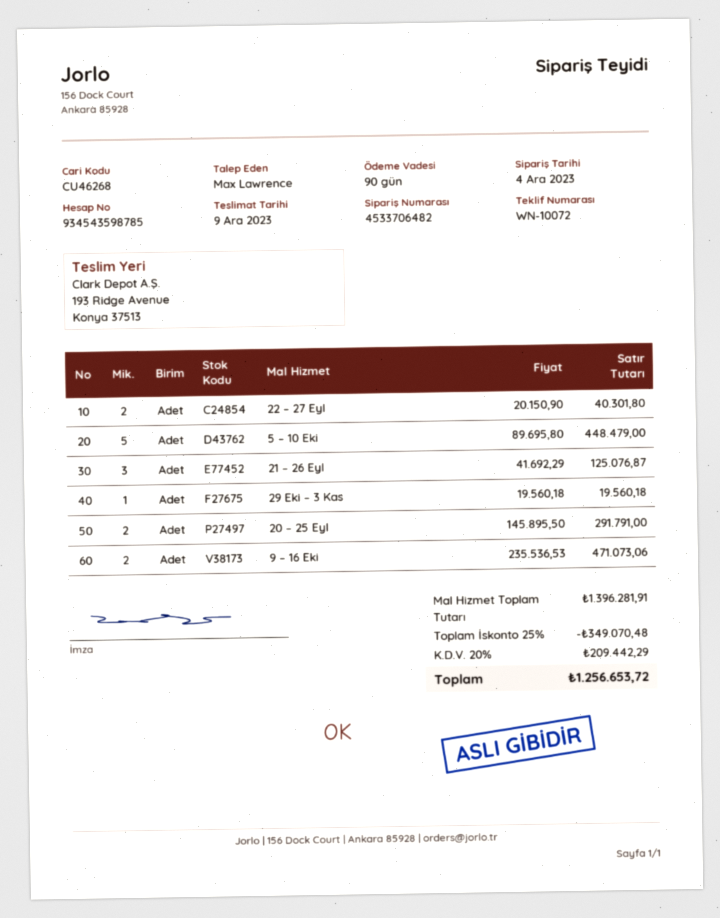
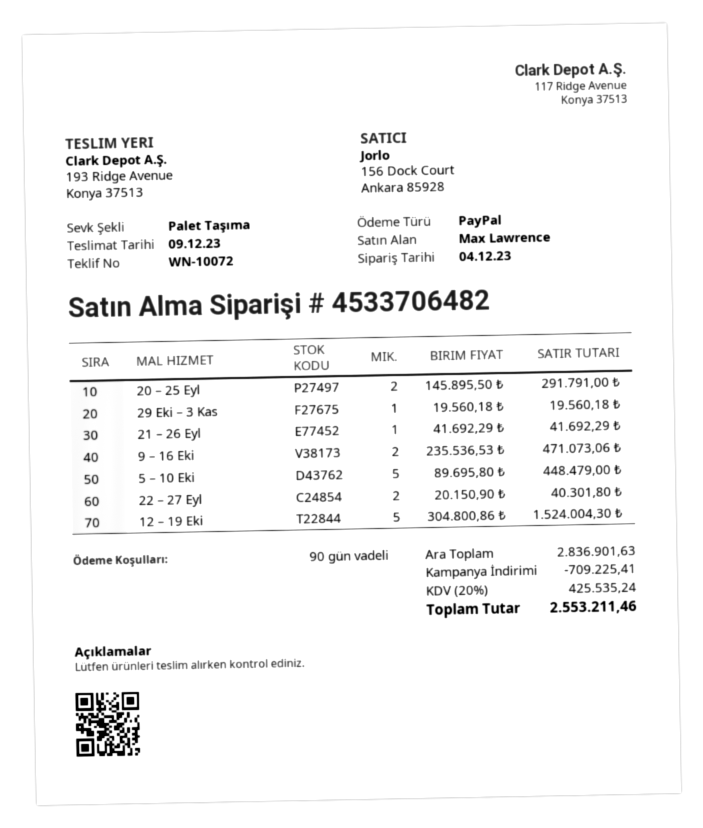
21 – 26 Eyl: 3 x 41692.29 = 125076.87 -> 1 x 41692.29 = 41692.29
12 – 19 Eki: none -> 5 x 304800.86 = 1524004.30
subtotal: 1396281.91 -> 2836901.63
discount: 349070.48 -> 709225.41
tax: 20% = 209442.29 -> 20% = 425535.24
total: 1256653.72 -> 2553211.46

